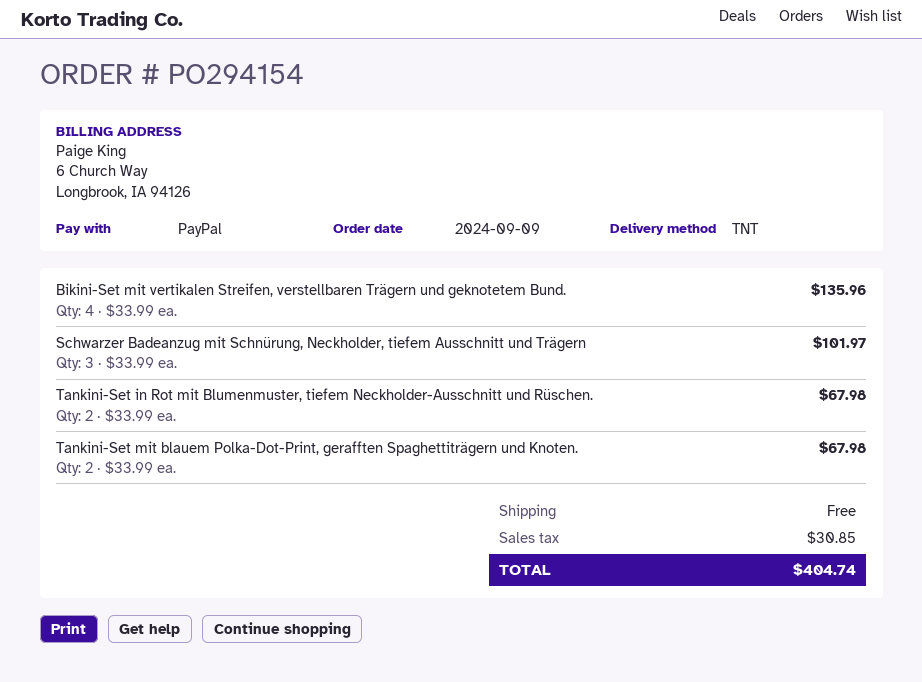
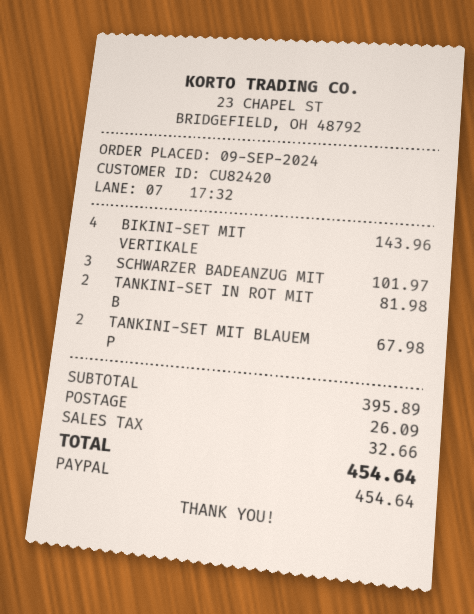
Bikini-Set mit vertikalen Streifen, verstellbaren Trägern und geknotetem Bund.: 4 for 135.96 -> 4 for 143.96
Tankini-Set in Rot mit Blumenmuster, tiefem Neckholder-Ausschnitt und Rüschen.: 2 for 67.98 -> 2 for 81.98
shipping: 0.00 -> 26.09
tax: 30.85 -> 32.66
total: 404.74 -> 454.64

